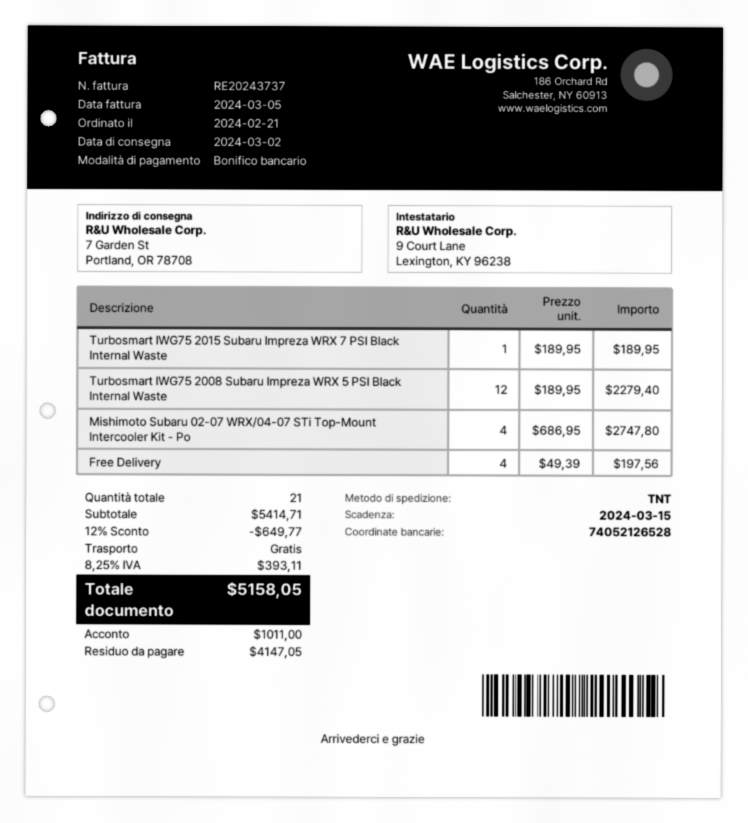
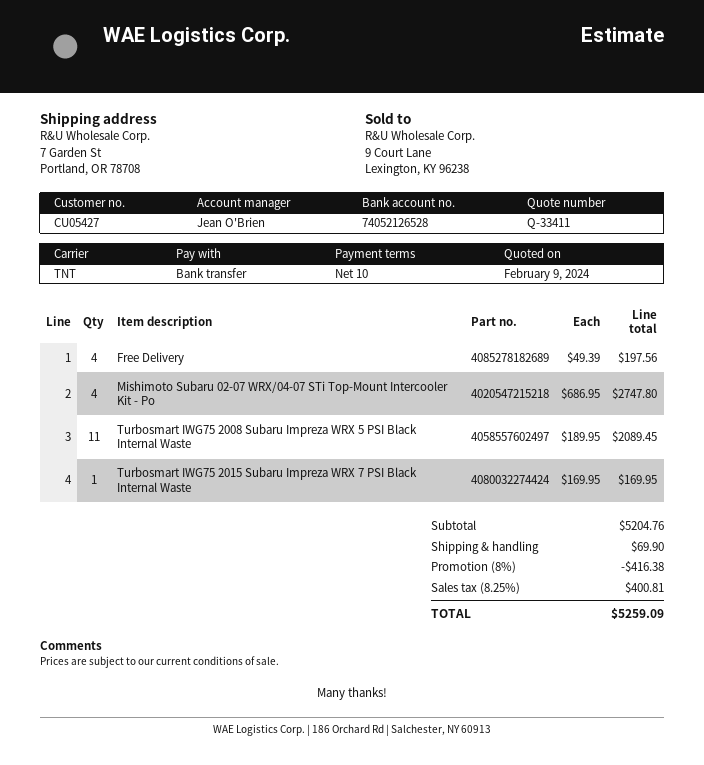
Turbosmart IWG75 2015 Subaru Impreza WRX 7 PSI Black Internal Waste: 1 x 189.95 = 189.95 -> 1 x 169.95 = 169.95
Turbosmart IWG75 2008 Subaru Impreza WRX 5 PSI Black Internal Waste: 12 x 189.95 = 2279.40 -> 11 x 189.95 = 2089.45
subtotal: 5414.71 -> 5204.76
discount: 12% = 649.77 -> 8% = 416.38
shipping: 0.00 -> 69.90
tax: 8.25% = 393.11 -> 8.25% = 400.81
total: 5158.05 -> 5259.09

